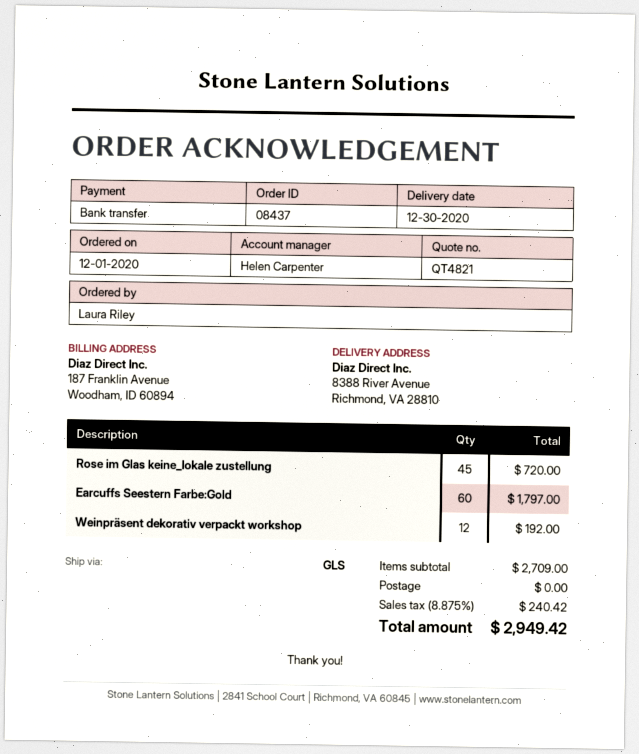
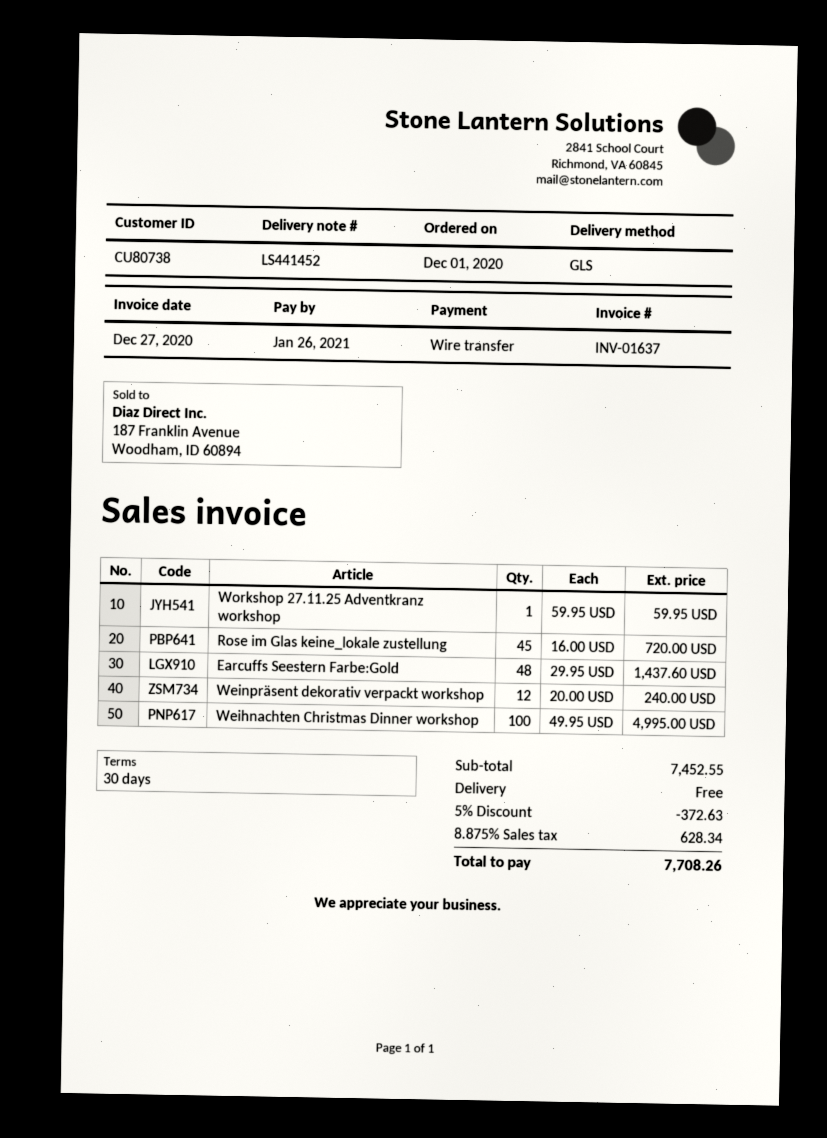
Earcuffs Seestern Farbe:Gold: 60 for 1797.00 -> 48 for 1437.60
Weinpräsent dekorativ verpackt workshop: 12 for 192.00 -> 12 for 240.00
Workshop 27.11.25 Adventkranz workshop: none -> 1 for 59.95
Weihnachten Christmas Dinner workshop: none -> 100 for 4995.00
subtotal: 2709.00 -> 7452.55
discount: none -> 5% = 372.63
tax: 8.875% = 240.42 -> 8.875% = 628.34
total: 2949.42 -> 7708.26

